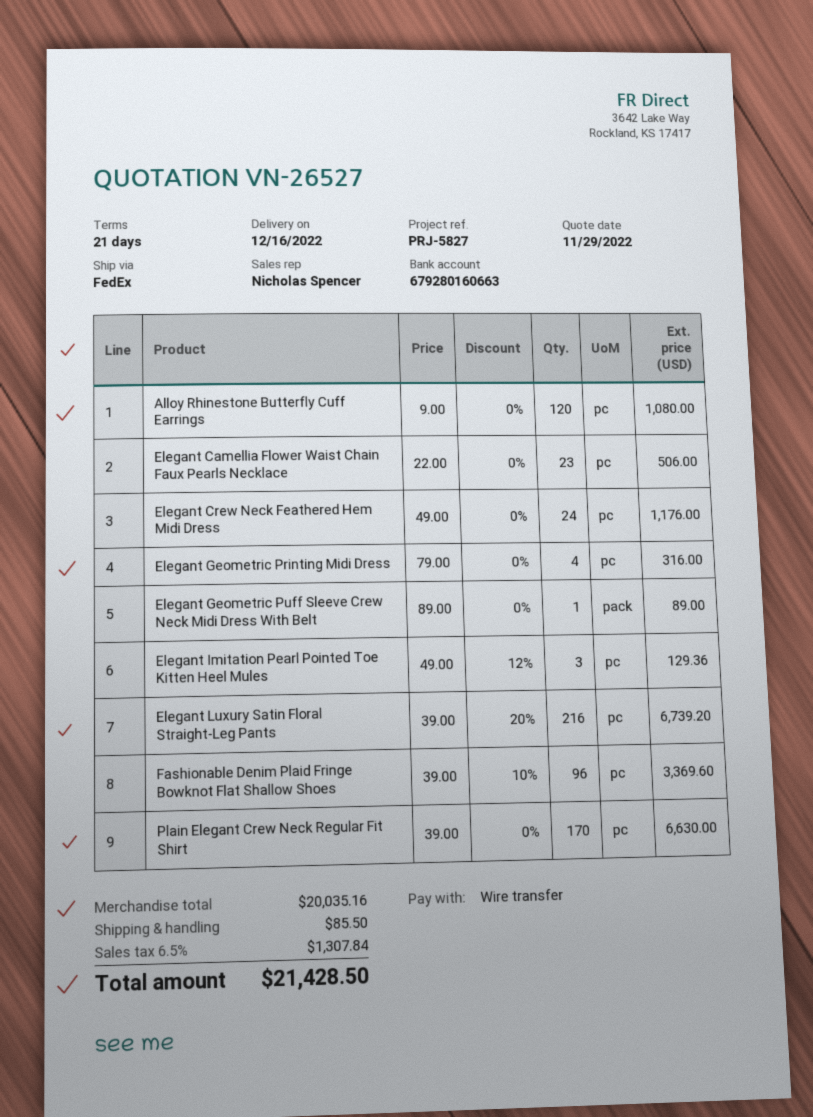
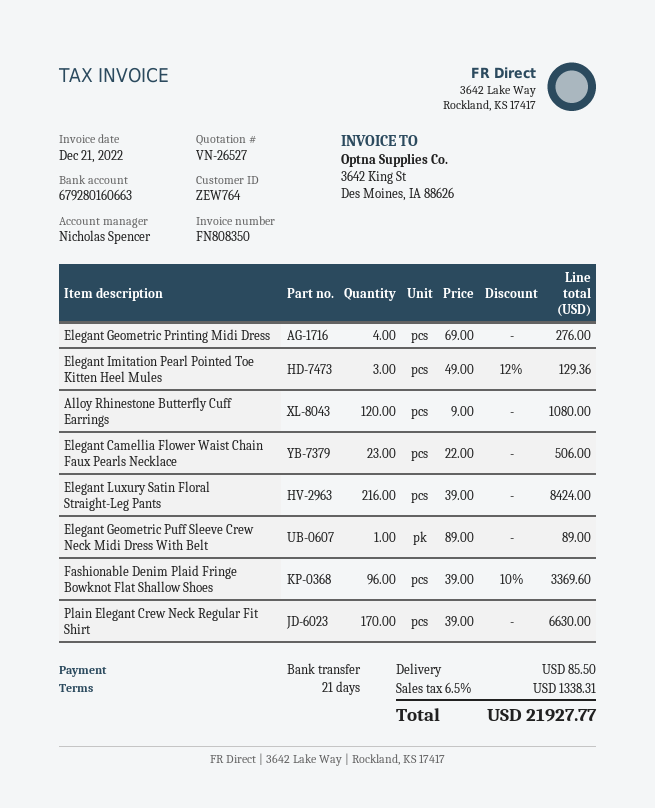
Elegant Crew Neck Feathered Hem Midi Dress: 24 x 49.00 = 1176.00 -> none
Elegant Geometric Printing Midi Dress: 4 x 79.00 = 316.00 -> 4 x 69.00 = 276.00
Elegant Luxury Satin Floral Straight-Leg Pants: 216 x 39.00 - 20% = 6739.20 -> 216 x 39.00 = 8424.00
tax: 6.5% = 1307.84 -> 6.5% = 1338.31
total: 21428.50 -> 21927.77

